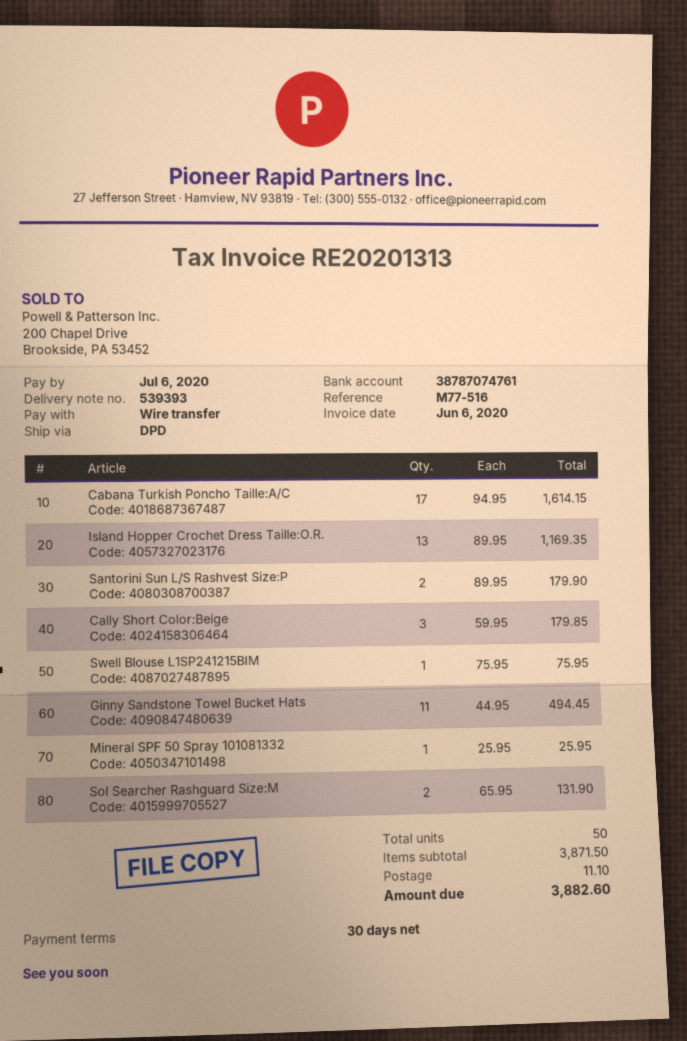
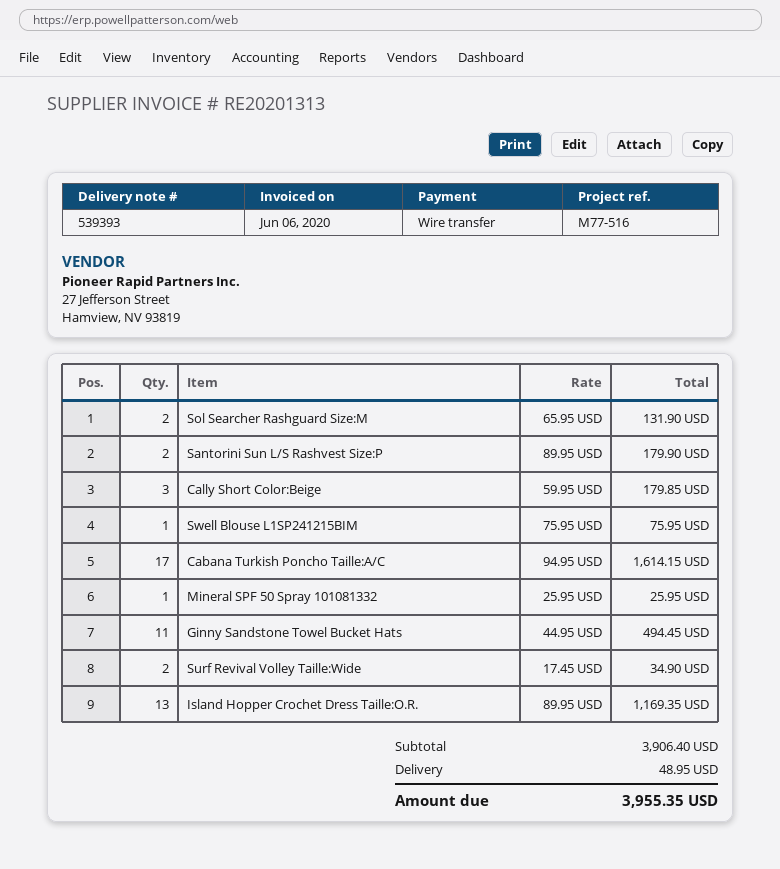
Surf Revival Volley Taille:Wide: none -> 2 x 17.45 = 34.90
subtotal: 3871.50 -> 3906.40
shipping: 11.10 -> 48.95
total: 3882.60 -> 3955.35

